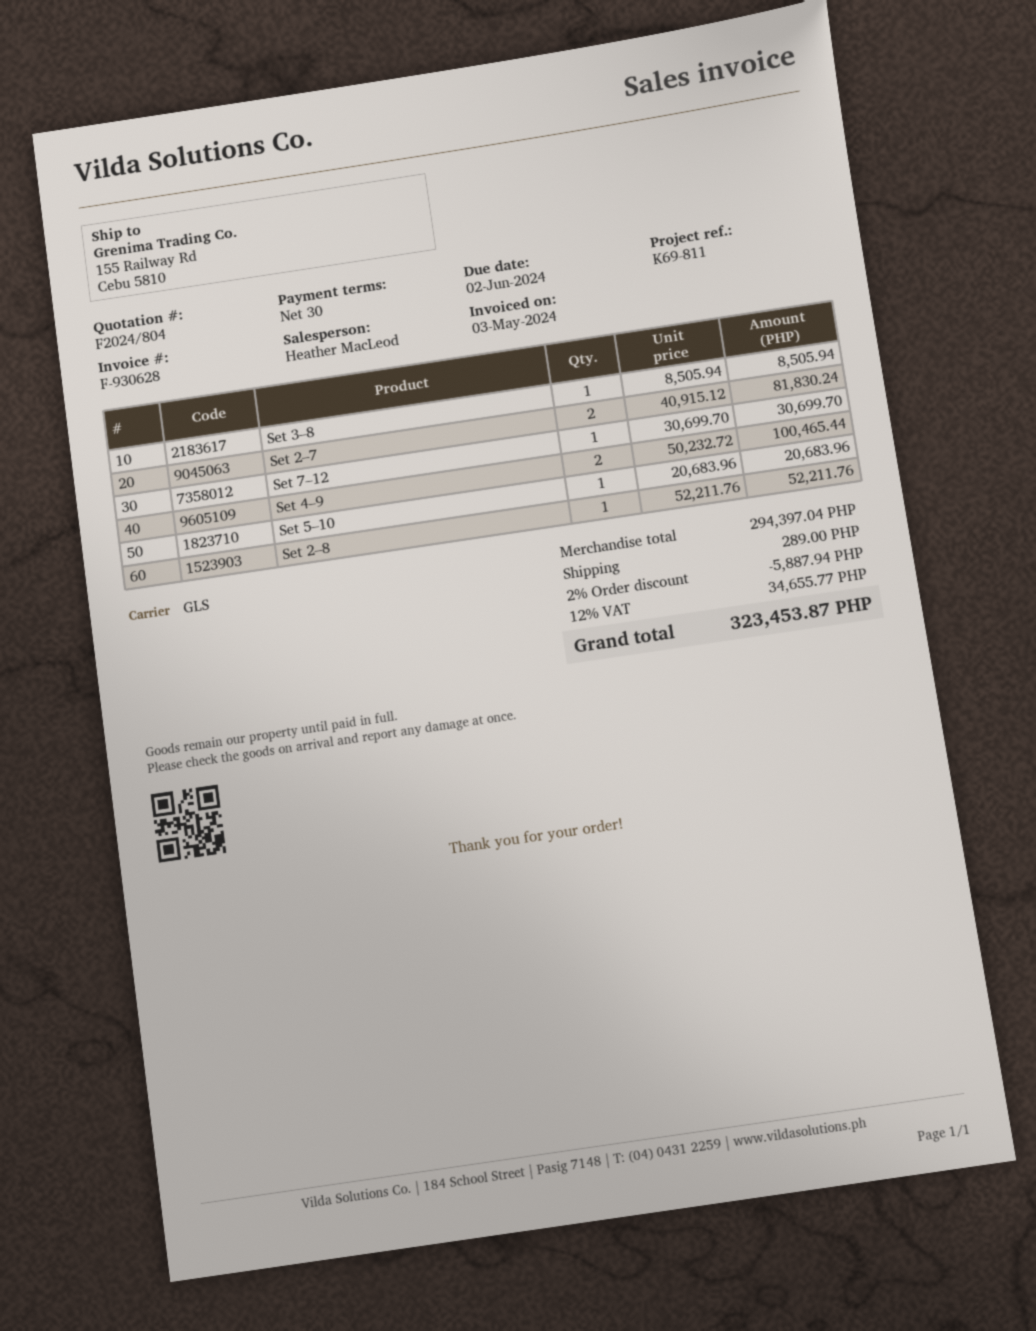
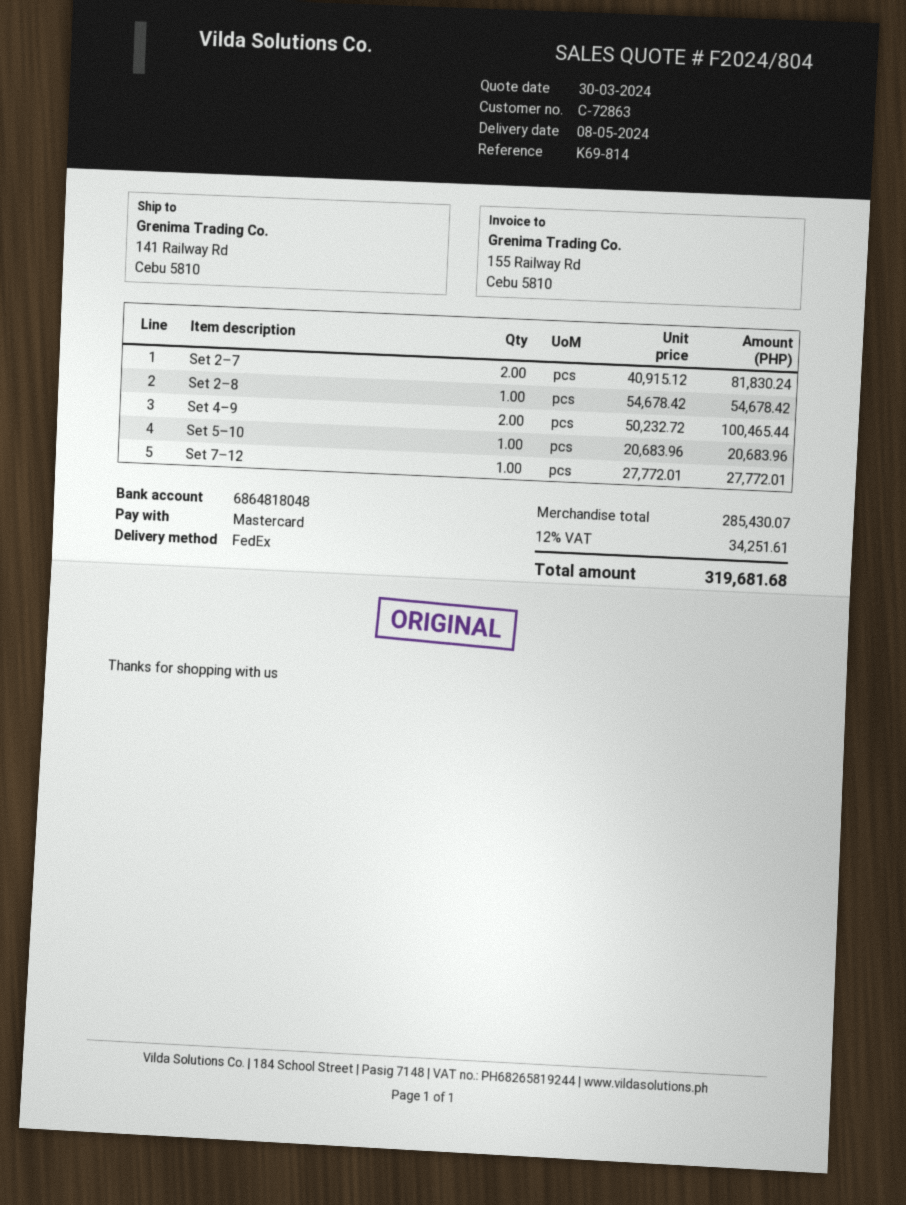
reference: K69-811 -> K69-814
shipping method: GLS -> FedEx
ship to: 155 Railway Rd, Cebu 5810 -> 141 Railway Rd, Cebu 5810
Set 3–8: 1 x 8505.94 = 8505.94 -> none
Set 7–12: 1 x 30699.70 = 30699.70 -> 1 x 27772.01 = 27772.01
Set 2–8: 1 x 52211.76 = 52211.76 -> 1 x 54678.42 = 54678.42
subtotal: 294397.04 -> 285430.07
discount: 2% = 5887.94 -> none
shipping: 289.00 -> none
tax: 12% = 34655.77 -> 12% = 34251.61
total: 323453.87 -> 319681.68

